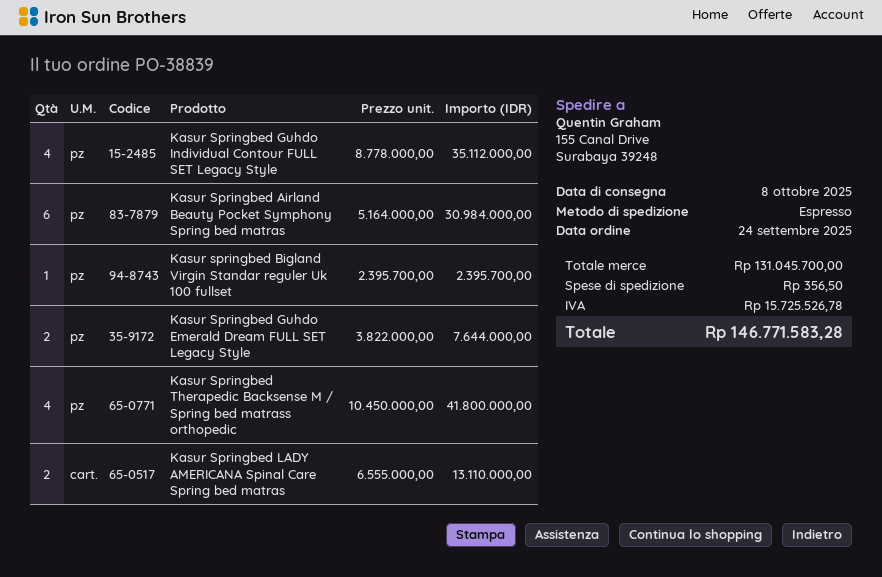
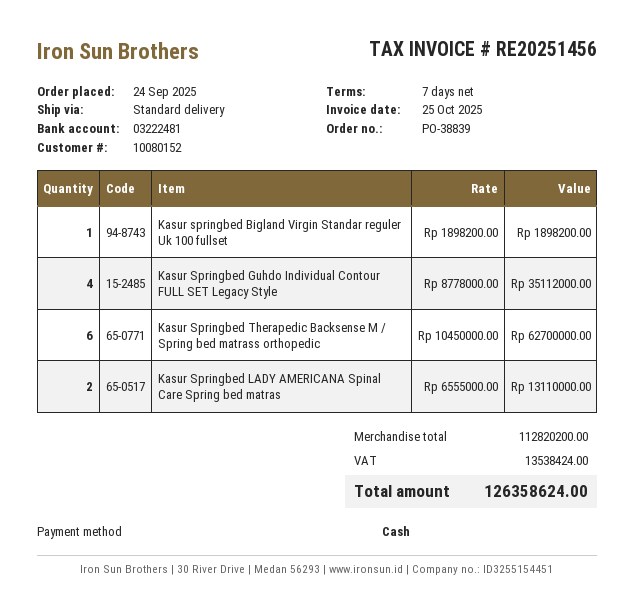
shipping method: express -> standard
Kasur Springbed Airland Beauty Pocket Symphony Spring bed matras: 6 x 5164000.00 = 30984000.00 -> none
Kasur springbed Bigland Virgin Standar reguler Uk 100 fullset: 1 x 2395700.00 = 2395700.00 -> 1 x 1898200.00 = 1898200.00
Kasur Springbed Guhdo Emerald Dream FULL SET Legacy Style: 2 x 3822000.00 = 7644000.00 -> none
Kasur Springbed Therapedic Backsense M / Spring bed matrass orthopedic: 4 x 10450000.00 = 41800000.00 -> 6 x 10450000.00 = 62700000.00
subtotal: 131045700.00 -> 112820200.00
shipping: 356.50 -> none
tax: 15725526.78 -> 13538424.00
total: 146771583.28 -> 126358624.00

